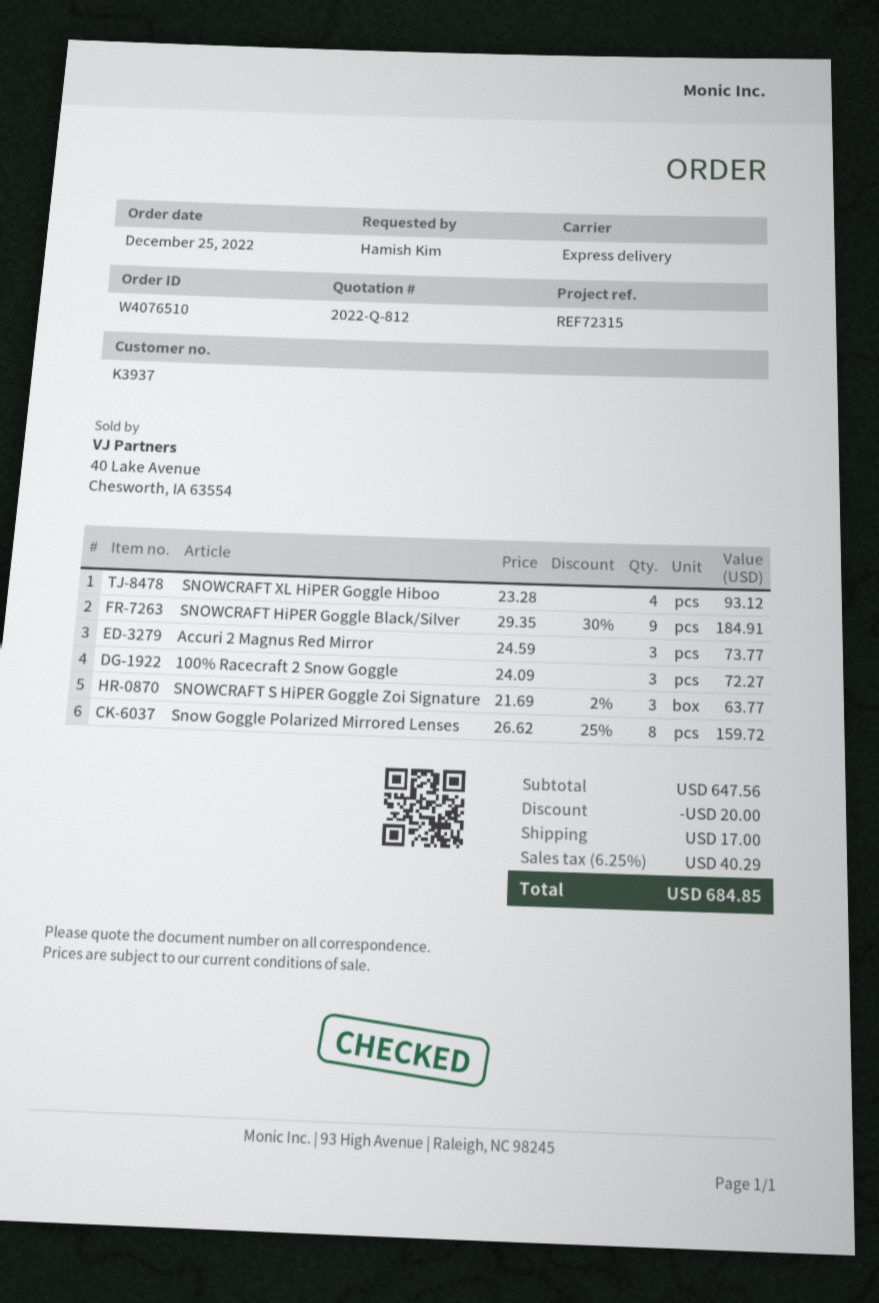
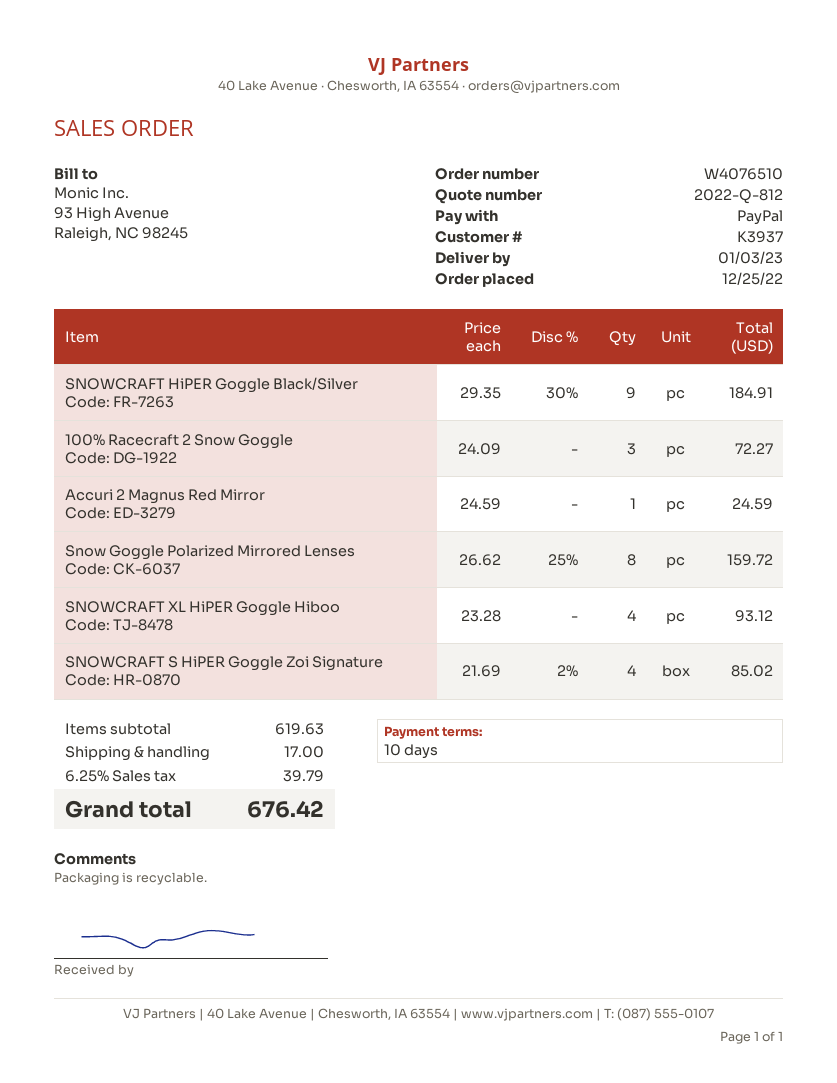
Accuri 2 Magnus Red Mirror: 3 x 24.59 = 73.77 -> 1 x 24.59 = 24.59
SNOWCRAFT S HiPER Goggle Zoi Signature: 3 x 21.69 - 2% = 63.77 -> 4 x 21.69 - 2% = 85.02
subtotal: 647.56 -> 619.63
discount: 20.00 -> none
tax: 6.25% = 40.29 -> 6.25% = 39.79
total: 684.85 -> 676.42

